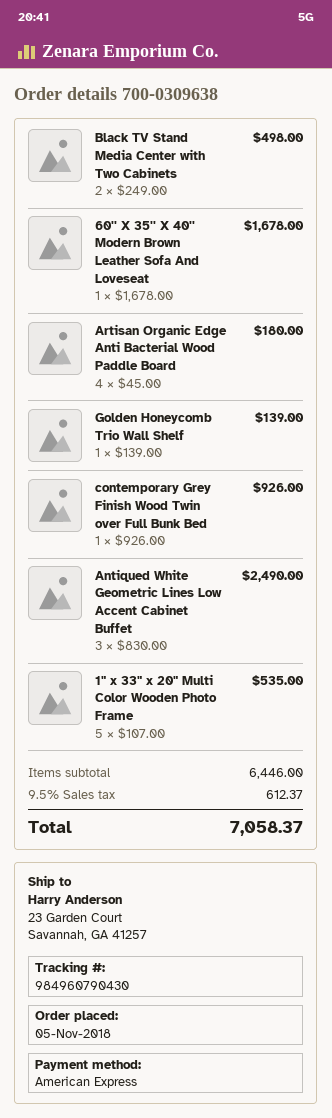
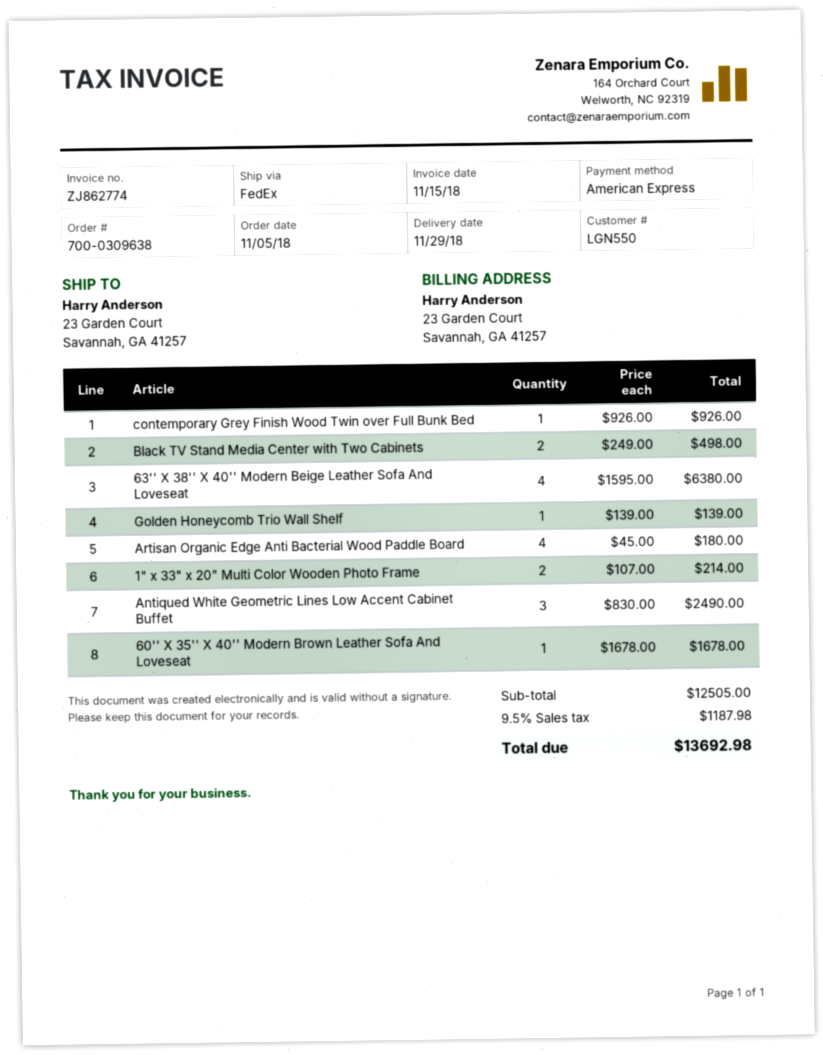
1" x 33" x 20" Multi Color Wooden Photo Frame: 5 x 107.00 = 535.00 -> 2 x 107.00 = 214.00
63'' X 38'' X 40'' Modern Beige Leather Sofa And Loveseat: none -> 4 x 1595.00 = 6380.00
subtotal: 6446.00 -> 12505.00
tax: 9.5% = 612.37 -> 9.5% = 1187.98
total: 7058.37 -> 13692.98

